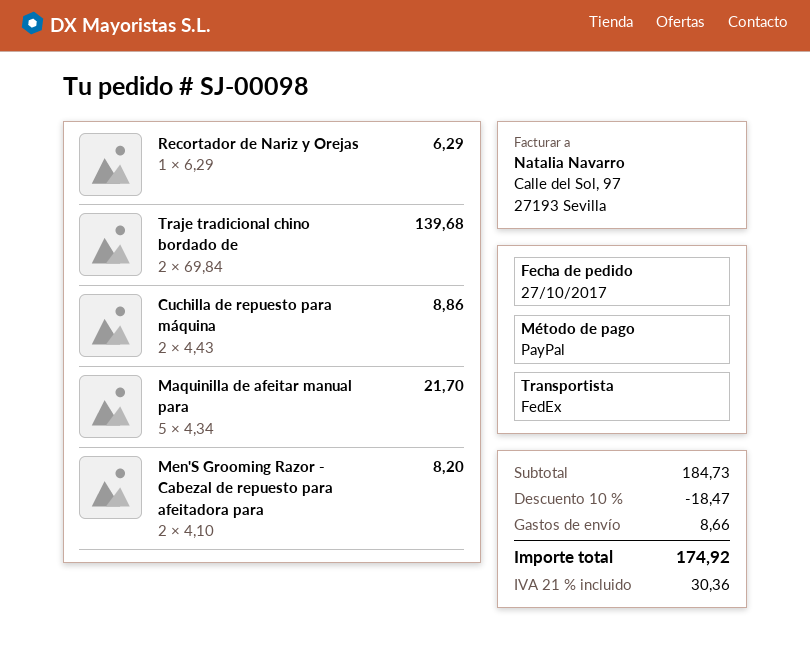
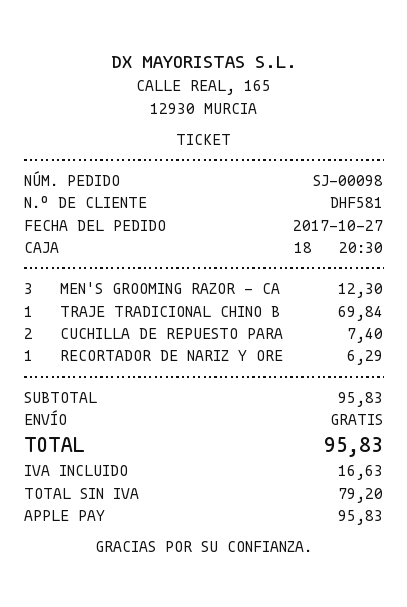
payment method: PayPal -> Apple Pay
Traje tradicional chino bordado de: 2 for 139.68 -> 1 for 69.84
Cuchilla de repuesto para máquina: 2 for 8.86 -> 2 for 7.40
Maquinilla de afeitar manual para: 5 for 21.70 -> none
Men'S Grooming Razor - Cabezal de repuesto para afeitadora para: 2 for 8.20 -> 3 for 12.30
subtotal: 184.73 -> 95.83
discount: 10% = 18.47 -> none
shipping: 8.66 -> 0.00
tax: 30.36 -> 16.63
total: 174.92 -> 95.83

